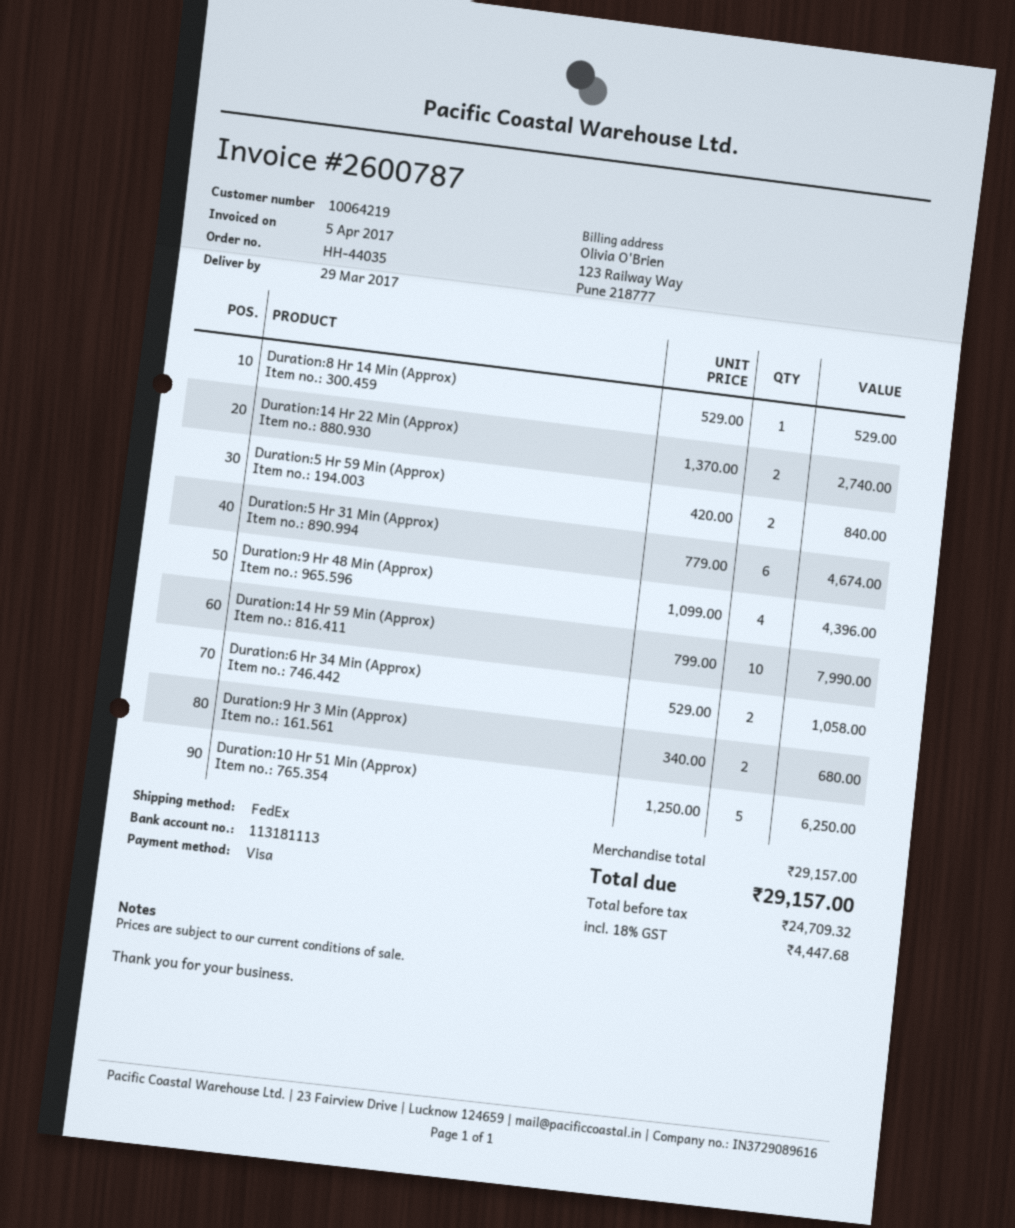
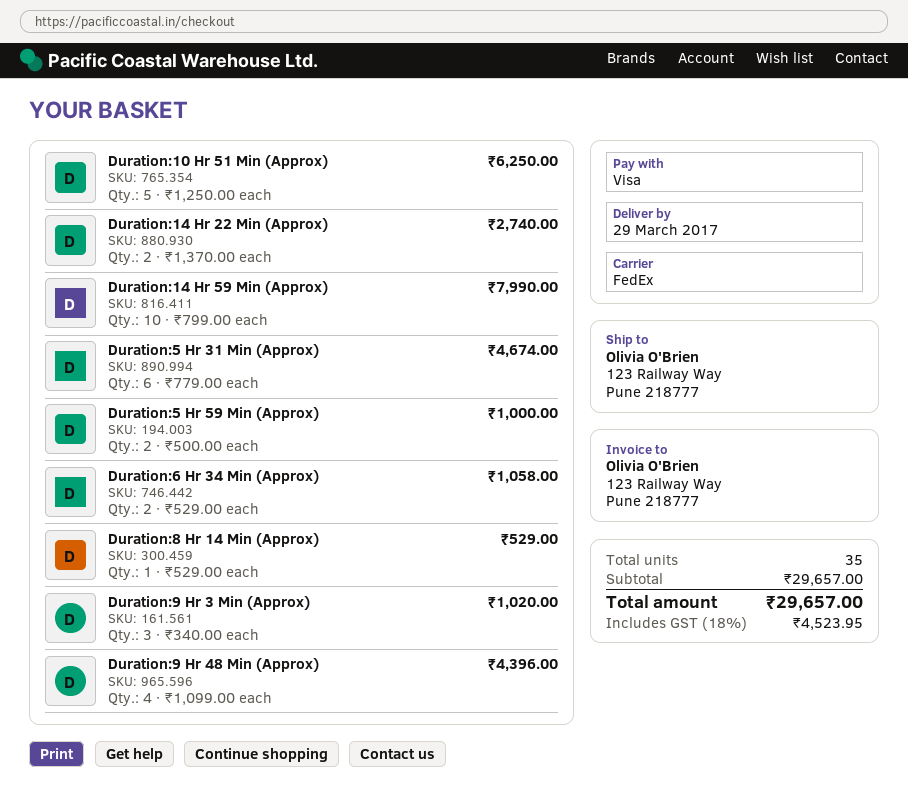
Duration:5 Hr 59 Min (Approx): 2 x 420.00 = 840.00 -> 2 x 500.00 = 1000.00
Duration:9 Hr 3 Min (Approx): 2 x 340.00 = 680.00 -> 3 x 340.00 = 1020.00
subtotal: 29157.00 -> 29657.00
tax: 18% = 4447.68 -> 18% = 4523.95
total: 29157.00 -> 29657.00

